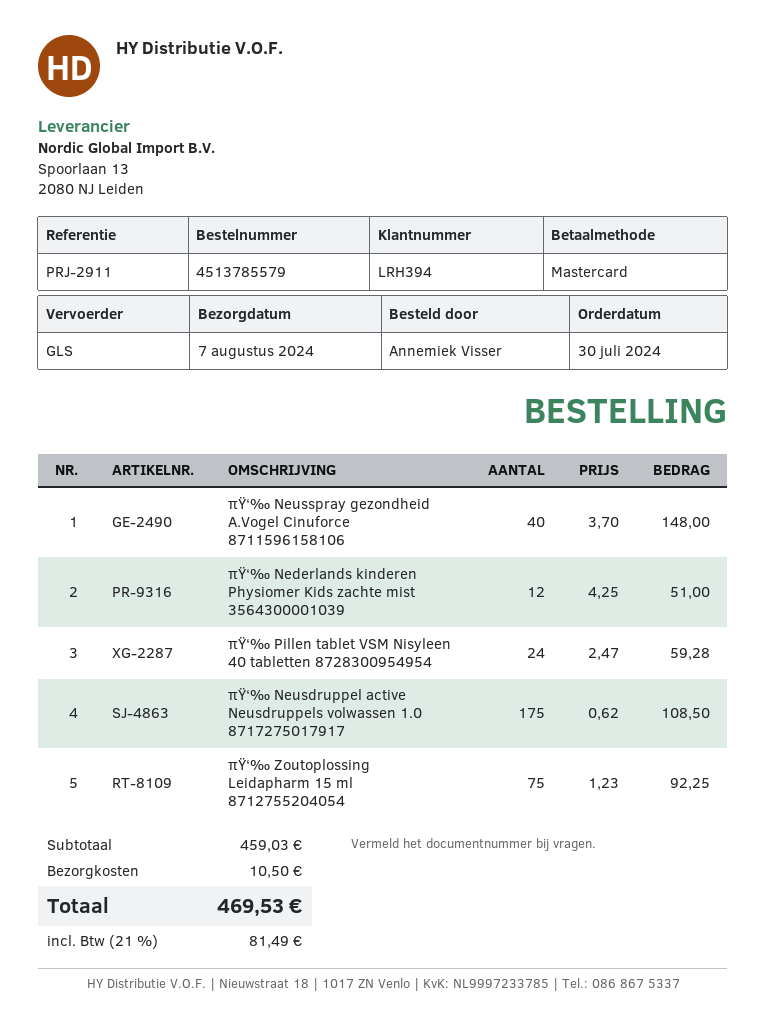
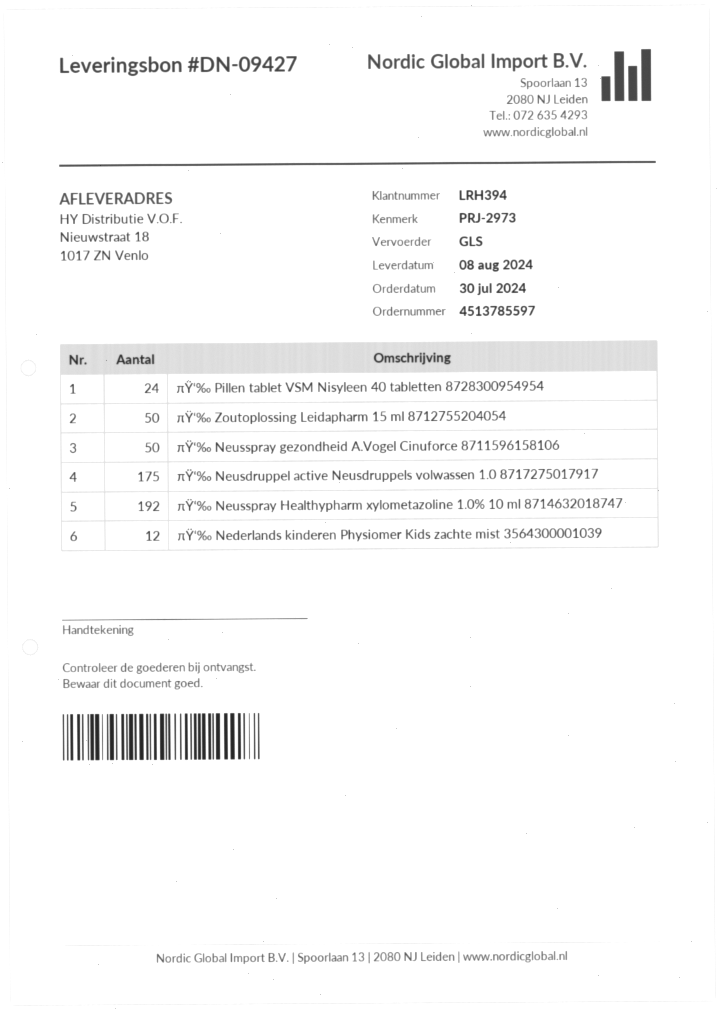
order number: 4513785579 -> 4513785597
delivery date: 2024-08-07 -> 2024-08-08
reference: PRJ-2911 -> PRJ-2973
πŸ‘‰ Neusspray gezondheid A.Vogel Cinuforce 8711596158106: 40 -> 50
πŸ‘‰ Zoutoplossing Leidapharm 15 ml 8712755204054: 75 -> 50
πŸ‘‰ Neusspray Healthypharm xylometazoline 1.0% 10 ml 8714632018747: none -> 192

